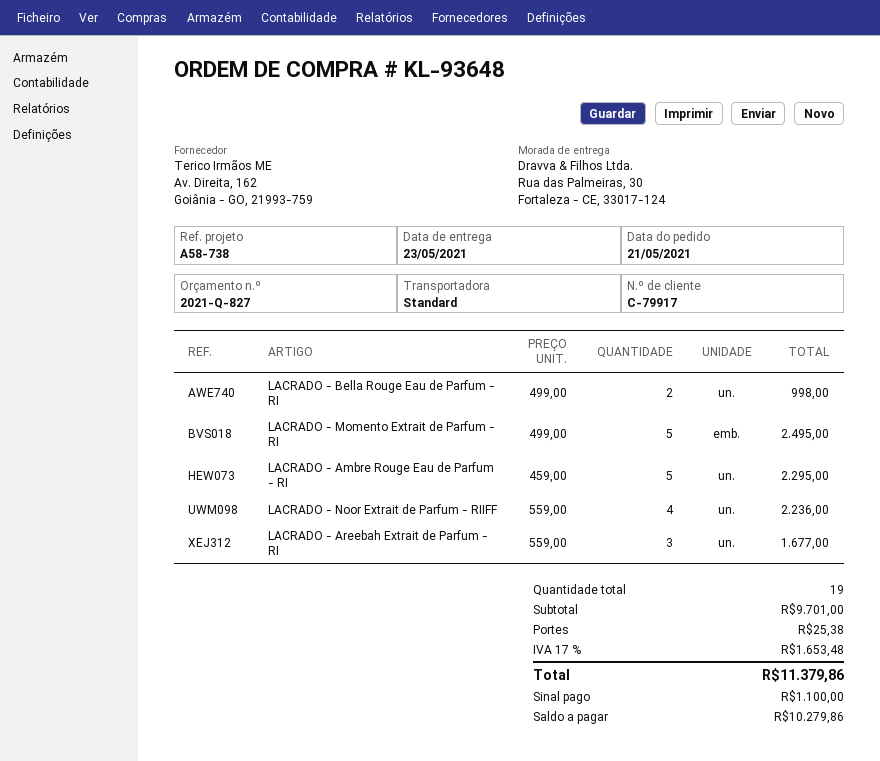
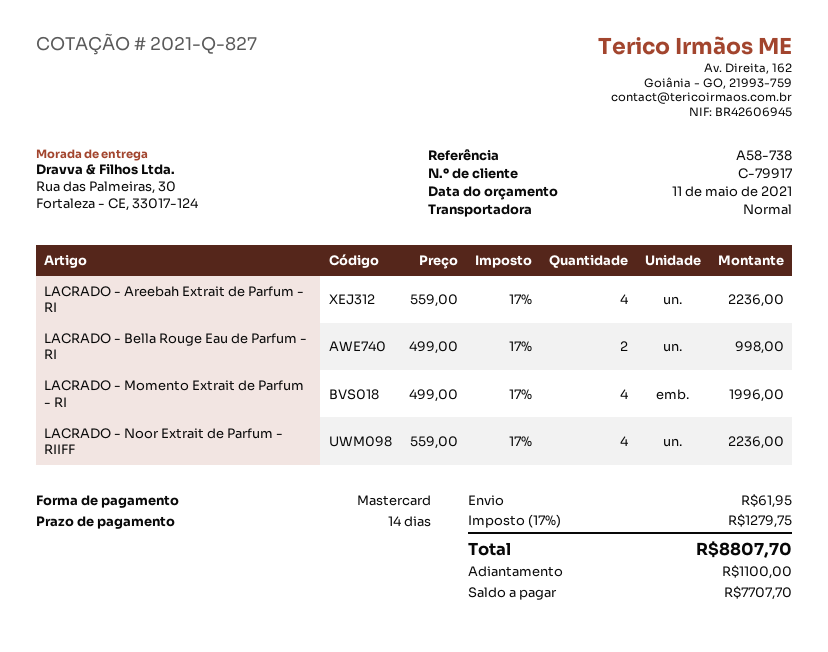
LACRADO - Momento Extrait de Parfum - RI: 5 x 499.00 = 2495.00 -> 4 x 499.00 = 1996.00
LACRADO - Ambre Rouge Eau de Parfum - RI: 5 x 459.00 = 2295.00 -> none
LACRADO - Areebah Extrait de Parfum - RI: 3 x 559.00 = 1677.00 -> 4 x 559.00 = 2236.00
shipping: 25.38 -> 61.95
tax: 17% = 1653.48 -> 17% = 1279.75
total: 11379.86 -> 8807.70
balance: 10279.86 -> 7707.70

